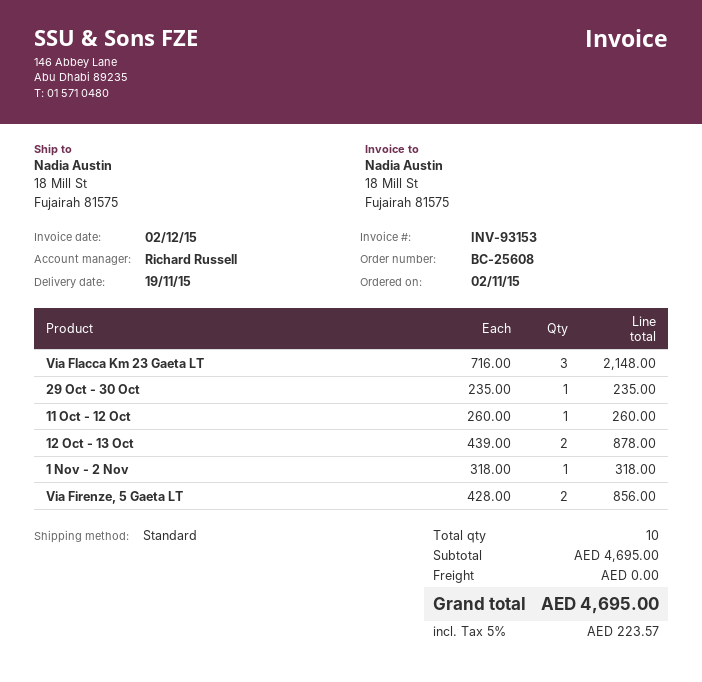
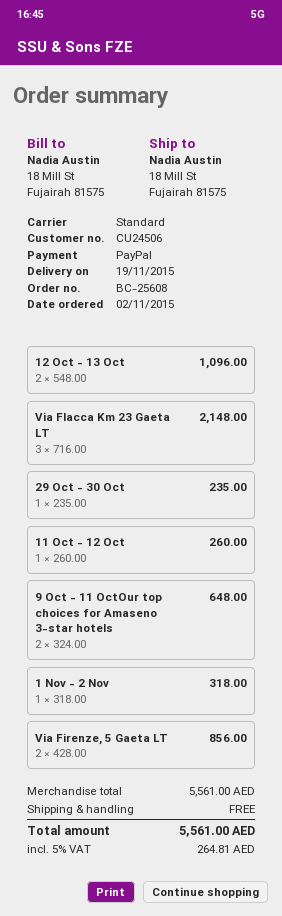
12 Oct - 13 Oct: 2 x 439.00 = 878.00 -> 2 x 548.00 = 1096.00
9 Oct - 11 OctOur top choices for Amaseno 3-star hotels: none -> 2 x 324.00 = 648.00
subtotal: 4695.00 -> 5561.00
tax: 5% = 223.57 -> 5% = 264.81
total: 4695.00 -> 5561.00

